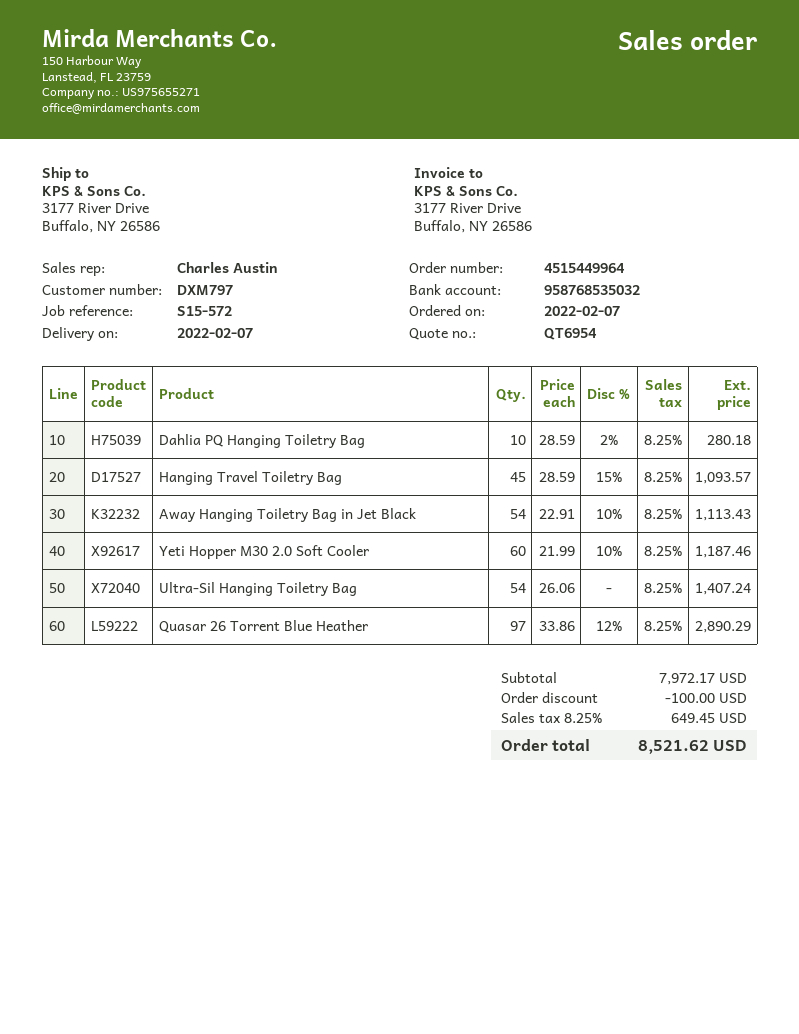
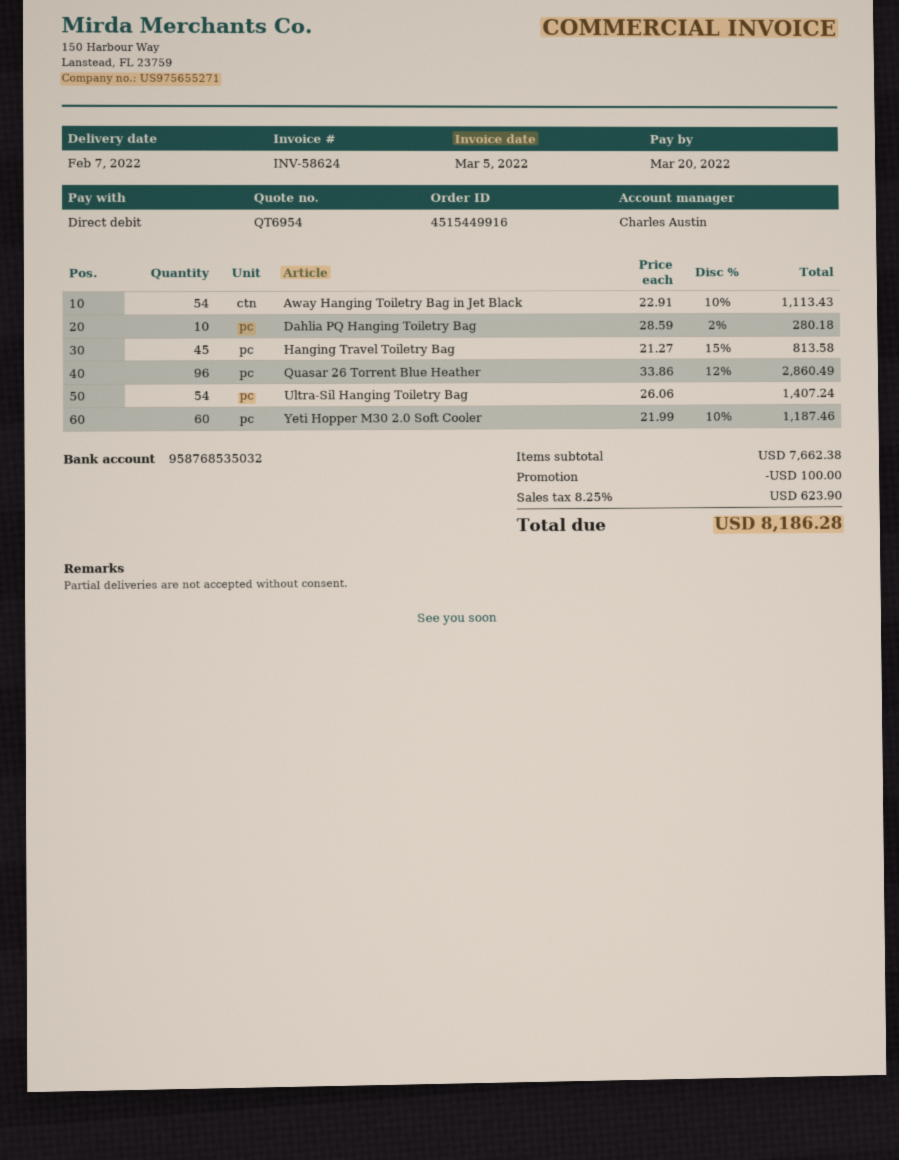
order number: 4515449964 -> 4515449916
Hanging Travel Toiletry Bag: 45 x 28.59 - 15% = 1093.57 -> 45 x 21.27 - 15% = 813.58
Quasar 26 Torrent Blue Heather: 97 x 33.86 - 12% = 2890.29 -> 96 x 33.86 - 12% = 2860.49
subtotal: 7972.17 -> 7662.38
tax: 8.25% = 649.45 -> 8.25% = 623.90
total: 8521.62 -> 8186.28

